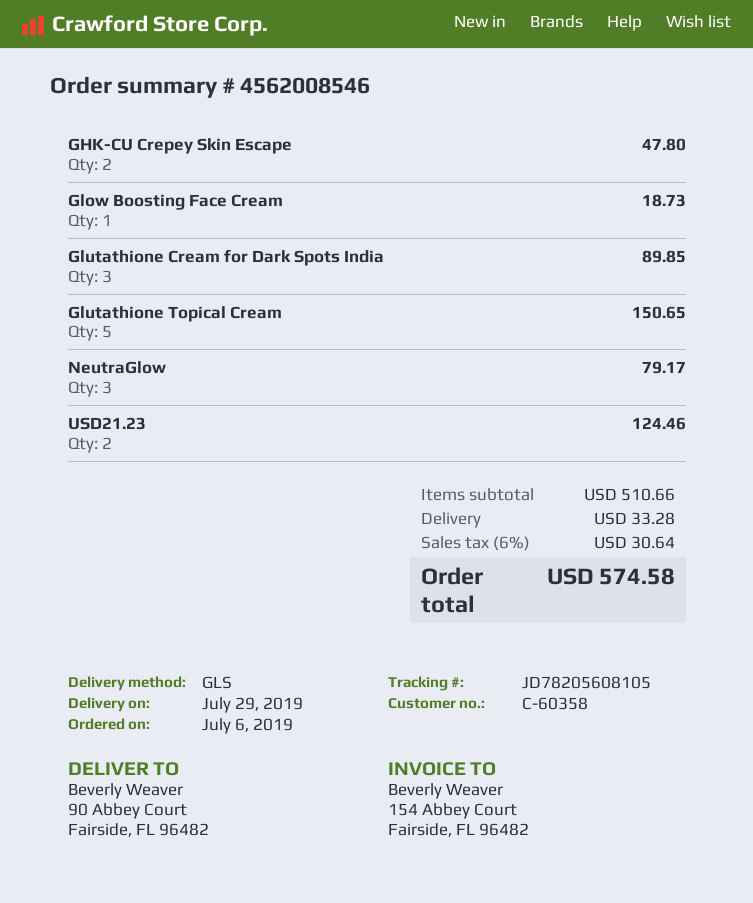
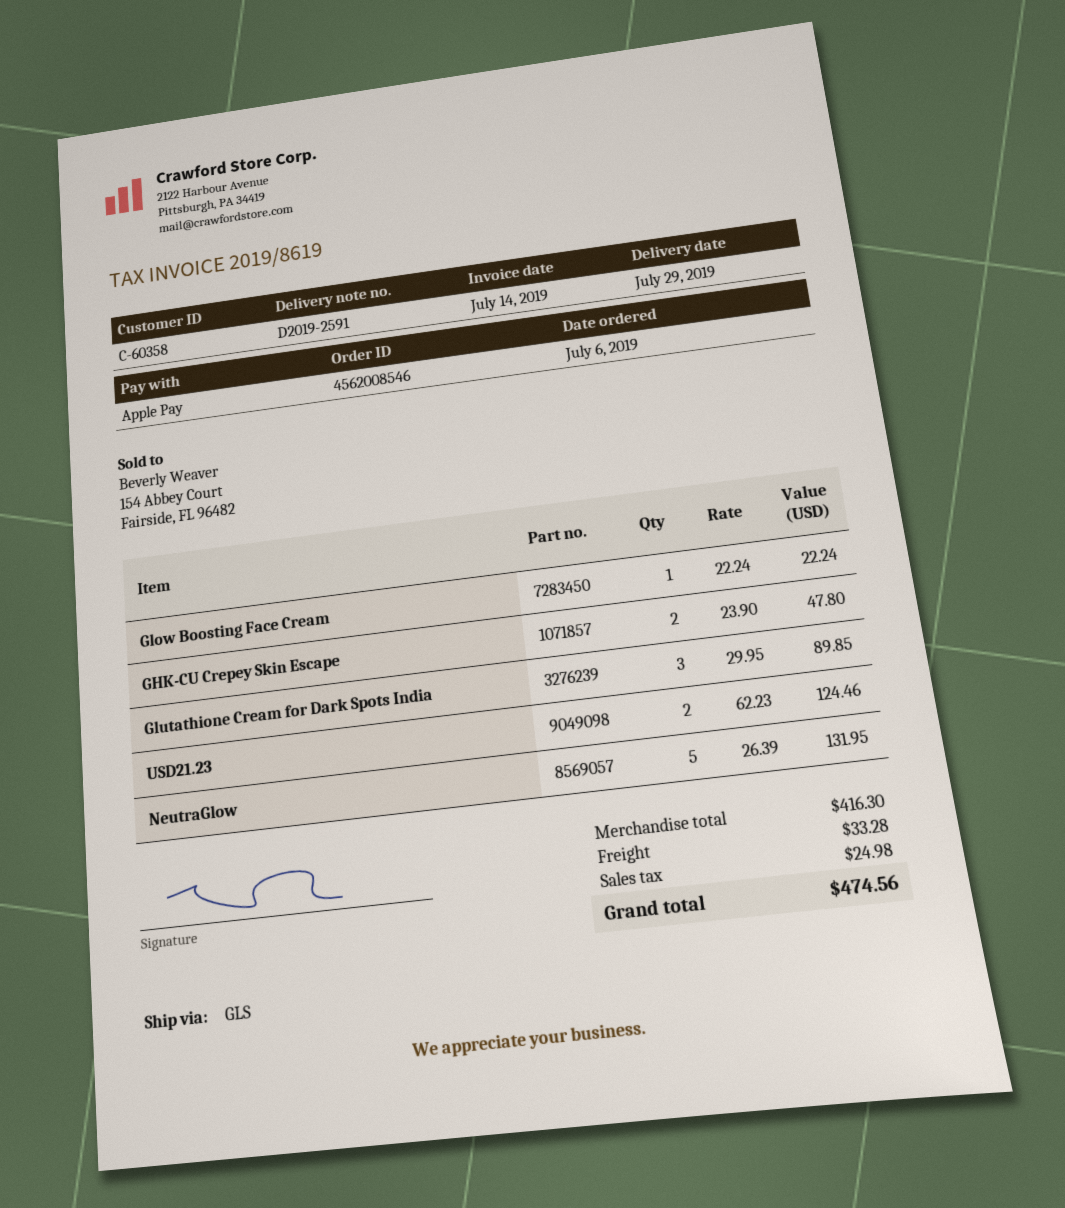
Glow Boosting Face Cream: 1 for 18.73 -> 1 for 22.24
Glutathione Topical Cream: 5 for 150.65 -> none
NeutraGlow: 3 for 79.17 -> 5 for 131.95
subtotal: 510.66 -> 416.30
tax: 30.64 -> 24.98
total: 574.58 -> 474.56

